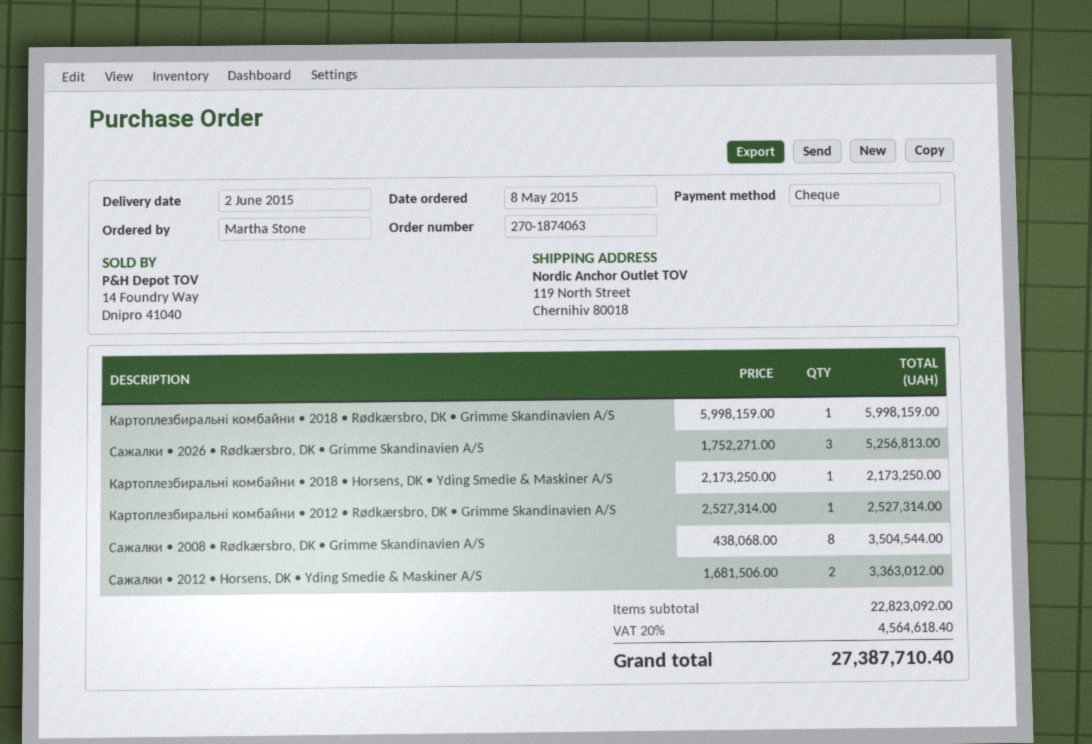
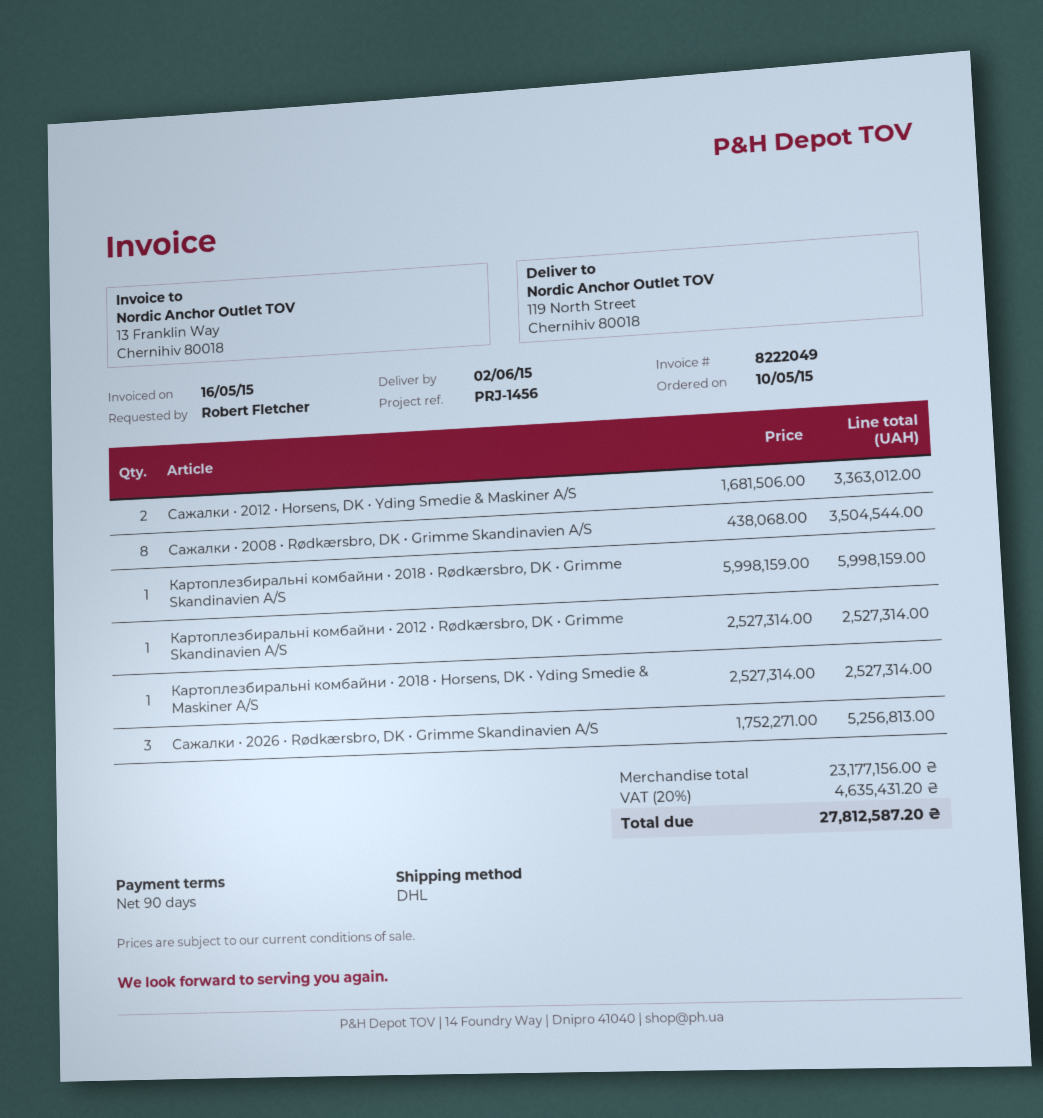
order date: 2015-05-08 -> 2015-05-10
ordered by: Martha Stone -> Robert Fletcher
Картоплезбиральні комбайни • 2018 • Horsens, DK • Yding Smedie & Maskiner A/S: 1 x 2173250.00 = 2173250.00 -> 1 x 2527314.00 = 2527314.00
subtotal: 22823092.00 -> 23177156.00
tax: 20% = 4564618.40 -> 20% = 4635431.20
total: 27387710.40 -> 27812587.20

